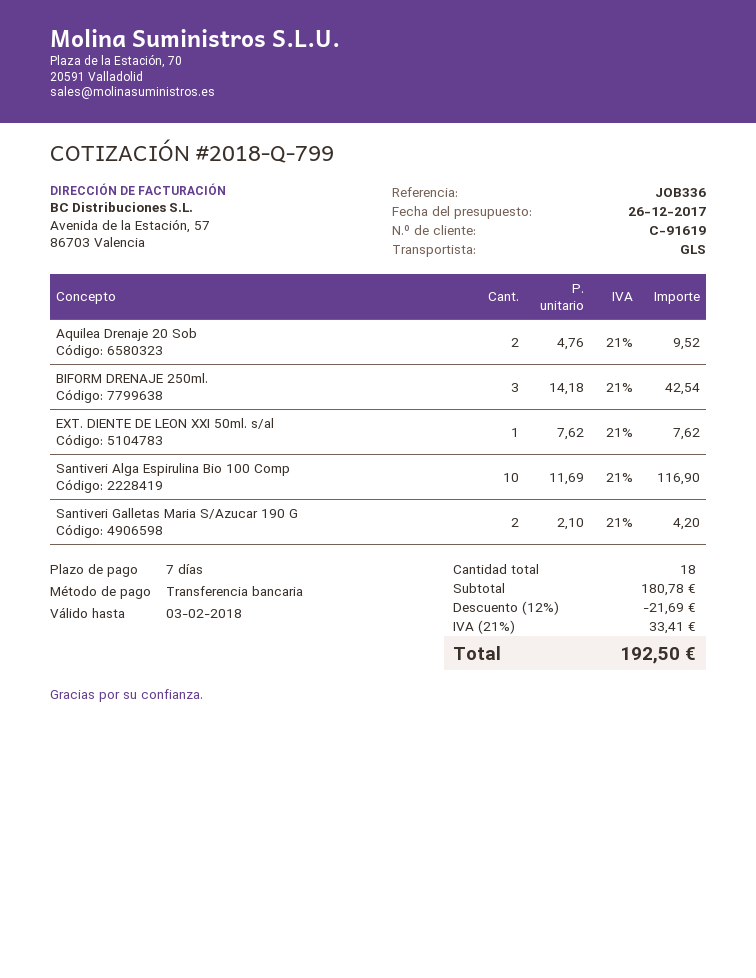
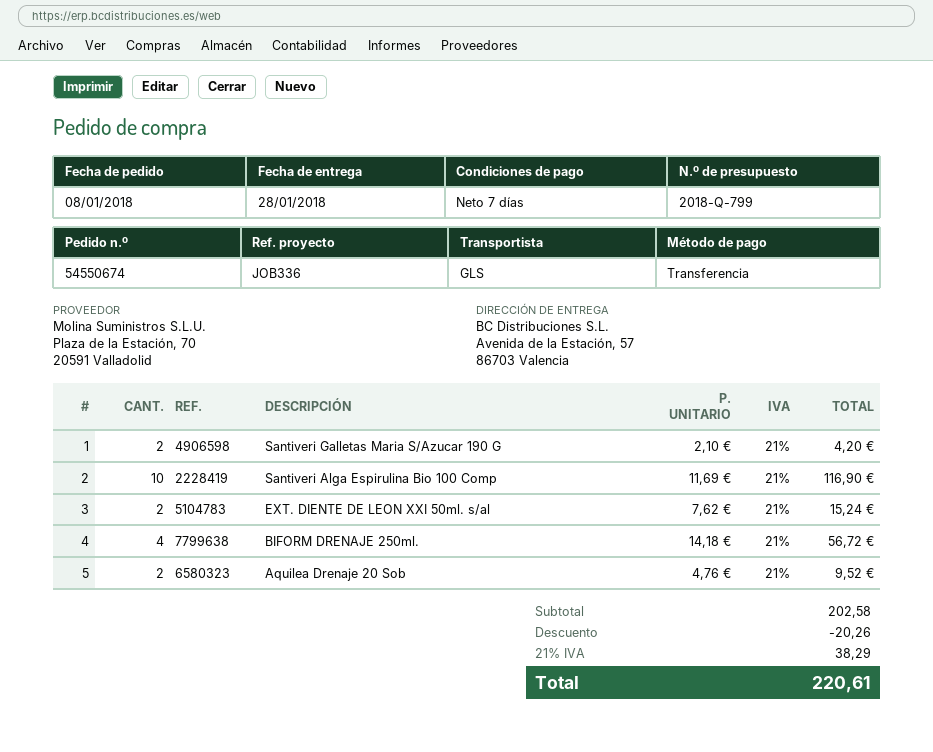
BIFORM DRENAJE 250ml.: 3 x 14.18 = 42.54 -> 4 x 14.18 = 56.72
EXT. DIENTE DE LEON XXI 50ml. s/al: 1 x 7.62 = 7.62 -> 2 x 7.62 = 15.24
subtotal: 180.78 -> 202.58
discount: 21.69 -> 20.26
tax: 21% = 33.41 -> 21% = 38.29
total: 192.50 -> 220.61

